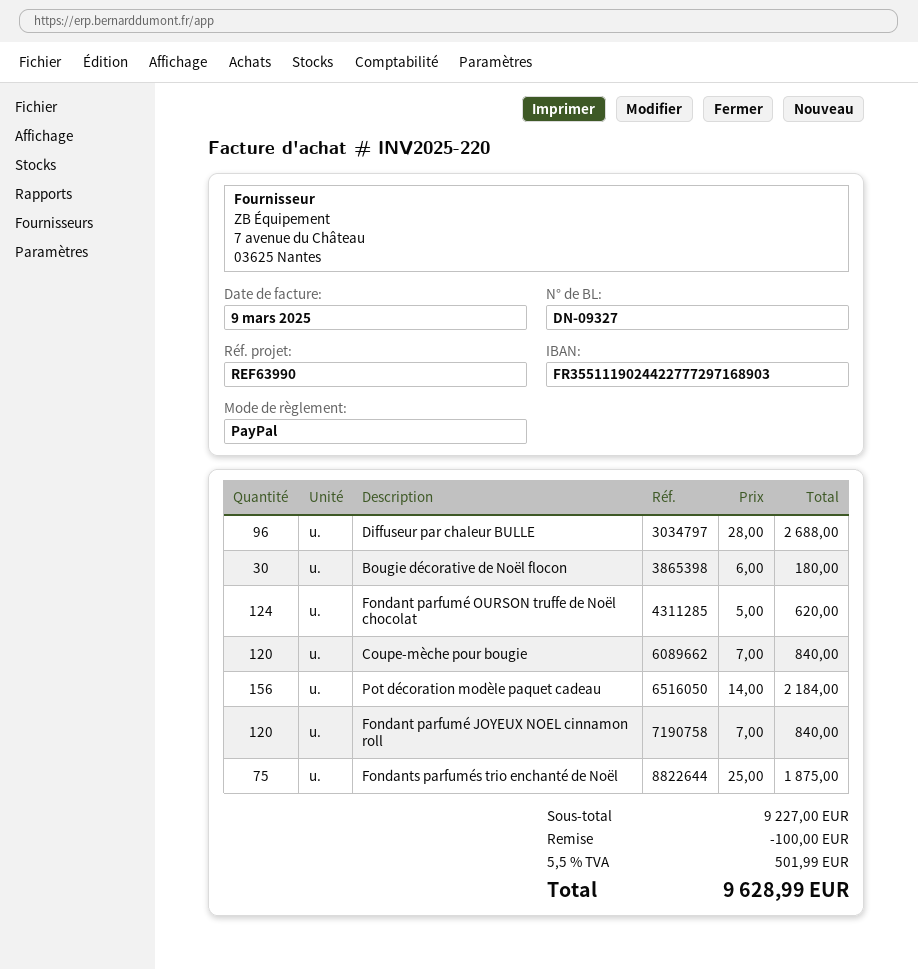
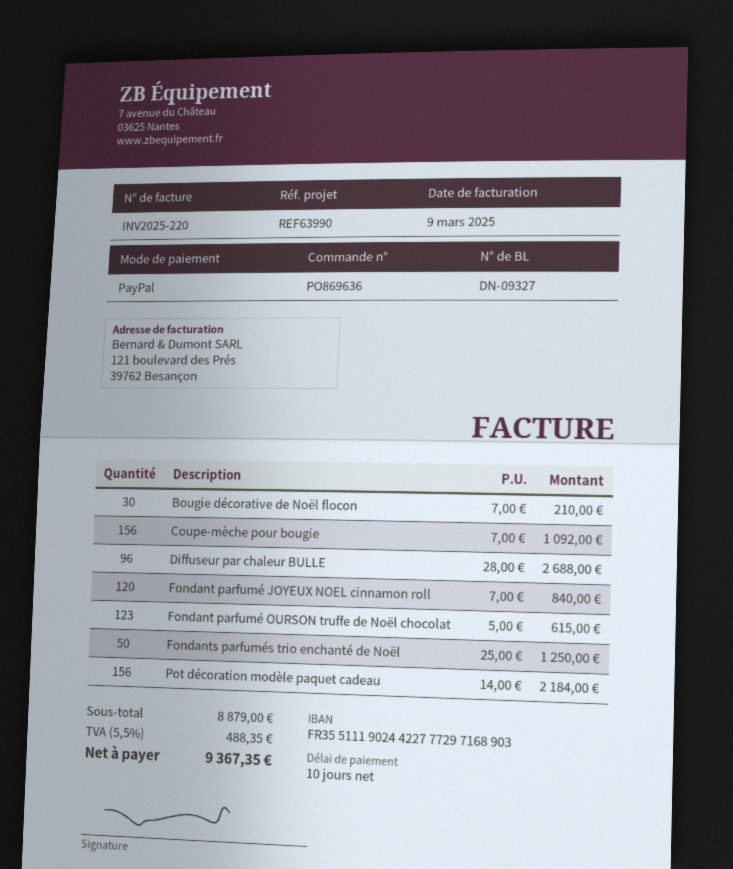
Bougie décorative de Noël flocon: 30 x 6.00 = 180.00 -> 30 x 7.00 = 210.00
Fondant parfumé OURSON truffe de Noël chocolat: 124 x 5.00 = 620.00 -> 123 x 5.00 = 615.00
Coupe-mèche pour bougie: 120 x 7.00 = 840.00 -> 156 x 7.00 = 1092.00
Fondants parfumés trio enchanté de Noël: 75 x 25.00 = 1875.00 -> 50 x 25.00 = 1250.00
subtotal: 9227.00 -> 8879.00
discount: 100.00 -> none
tax: 5.5% = 501.99 -> 5.5% = 488.35
total: 9628.99 -> 9367.35

